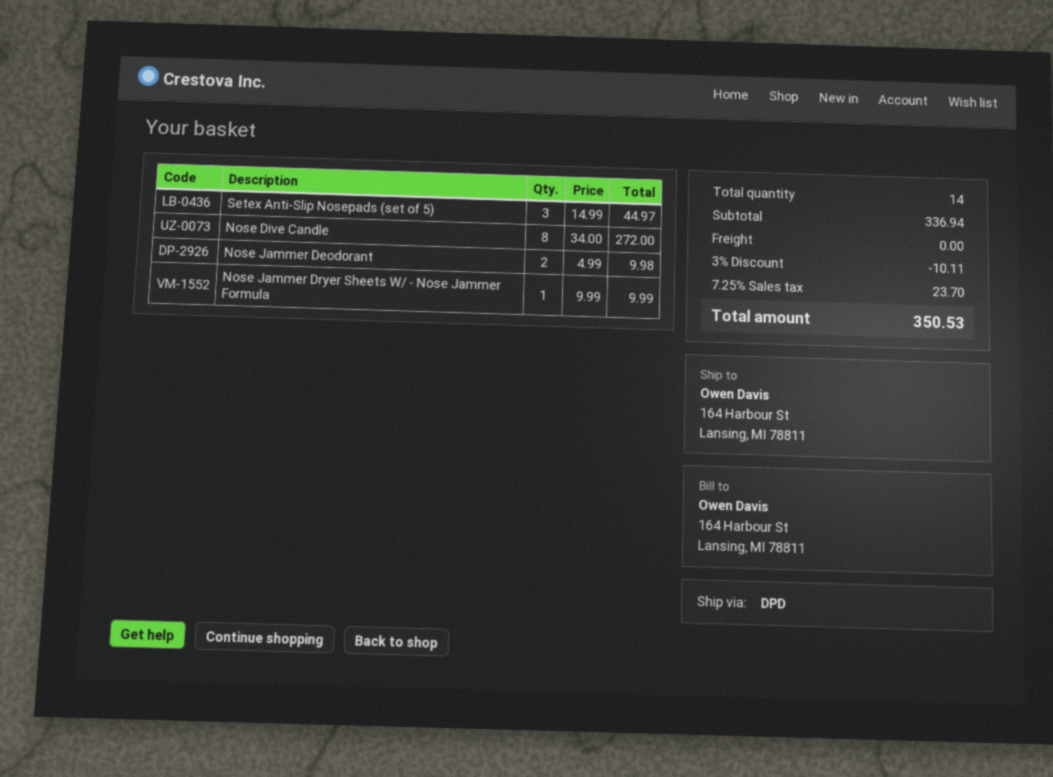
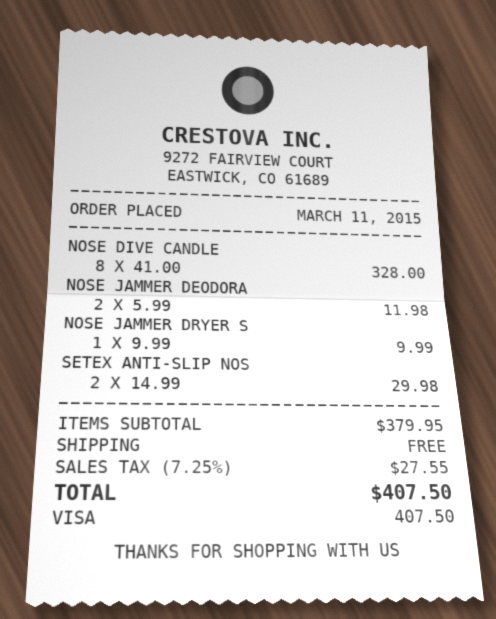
Setex Anti-Slip Nosepads (set of 5): 3 x 14.99 = 44.97 -> 2 x 14.99 = 29.98
Nose Dive Candle: 8 x 34.00 = 272.00 -> 8 x 41.00 = 328.00
Nose Jammer Deodorant: 2 x 4.99 = 9.98 -> 2 x 5.99 = 11.98
subtotal: 336.94 -> 379.95
discount: 3% = 10.11 -> none
tax: 7.25% = 23.70 -> 7.25% = 27.55
total: 350.53 -> 407.50

